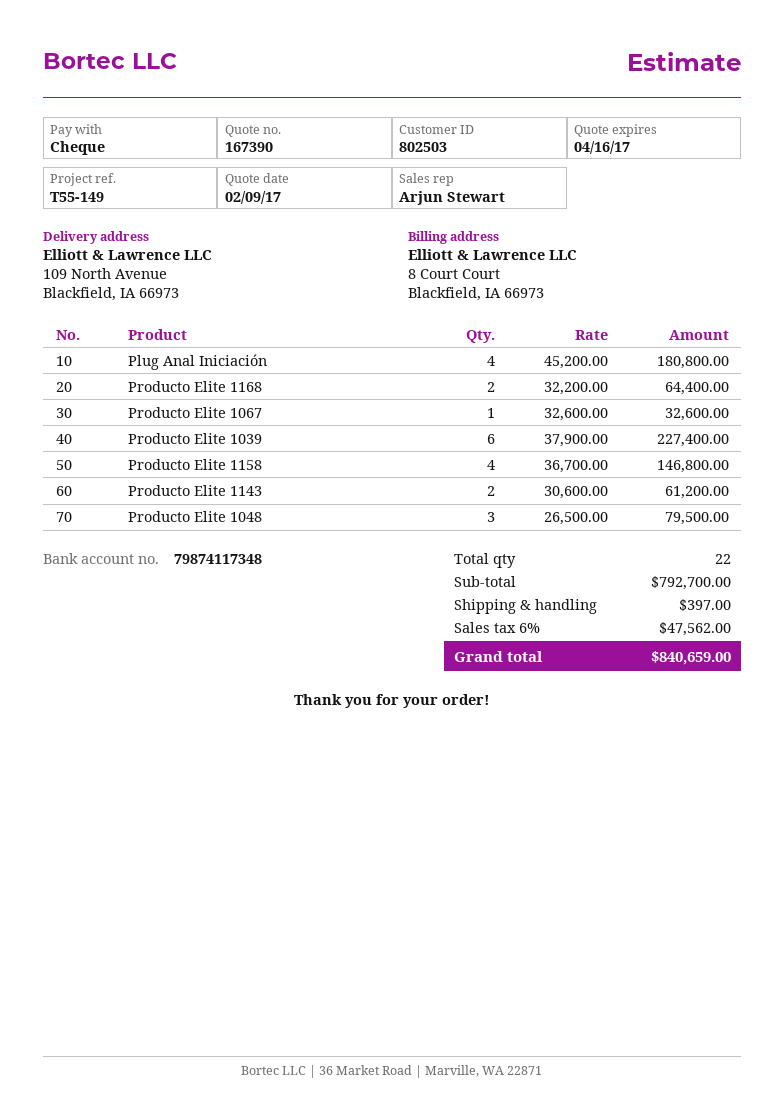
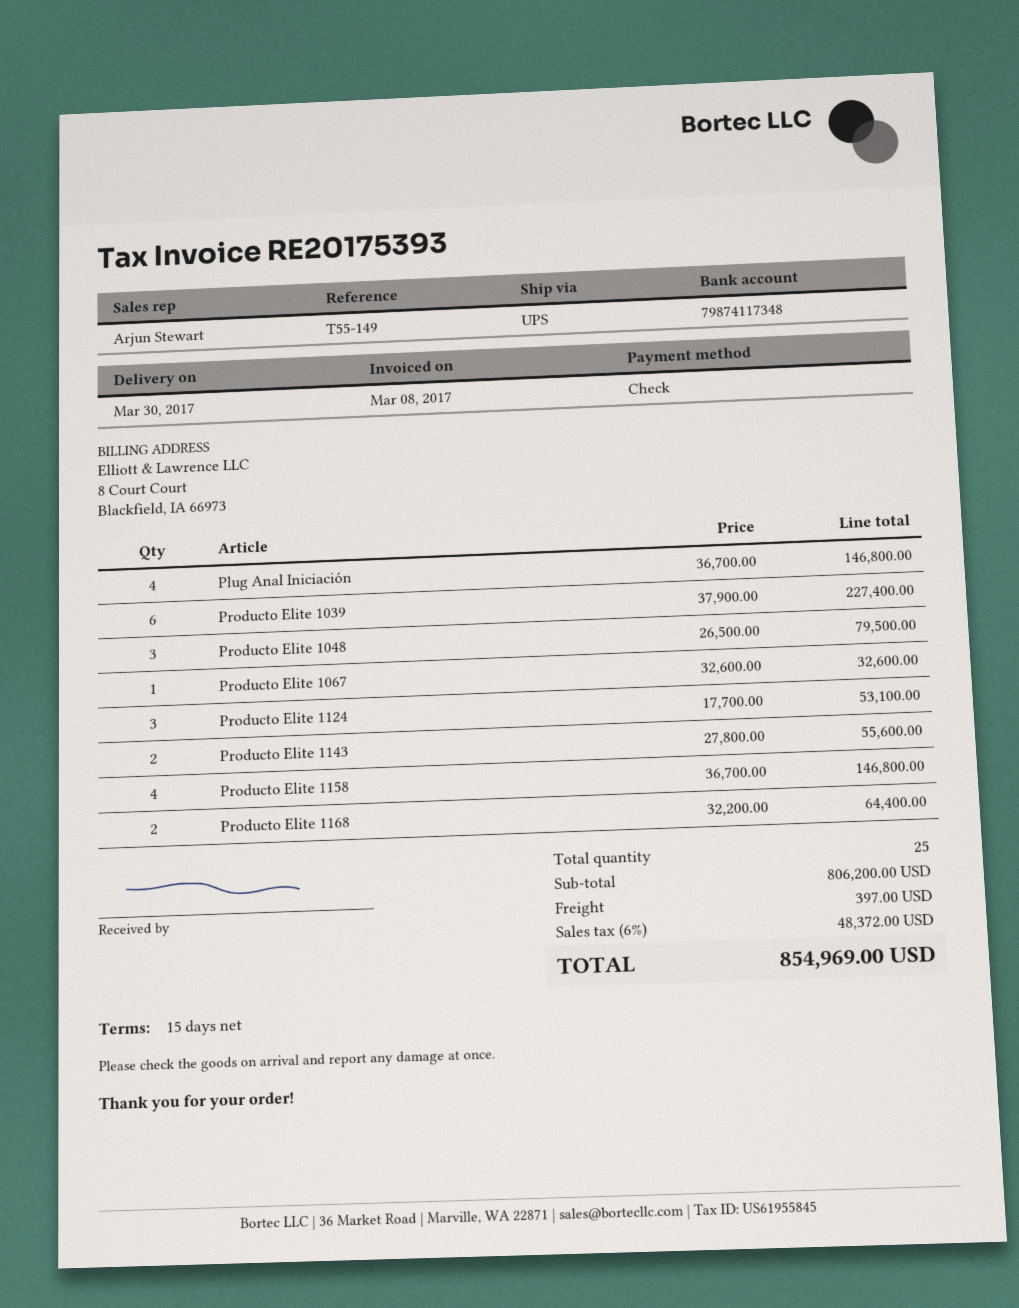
Plug Anal Iniciación: 4 x 45200.00 = 180800.00 -> 4 x 36700.00 = 146800.00
Producto Elite 1143: 2 x 30600.00 = 61200.00 -> 2 x 27800.00 = 55600.00
Producto Elite 1124: none -> 3 x 17700.00 = 53100.00
total quantity: 22 -> 25
subtotal: 792700.00 -> 806200.00
tax: 6% = 47562.00 -> 6% = 48372.00
total: 840659.00 -> 854969.00

